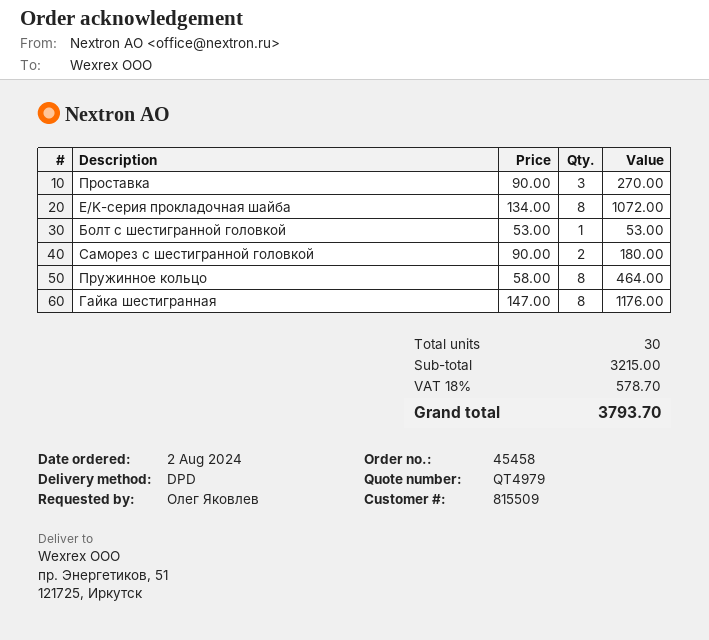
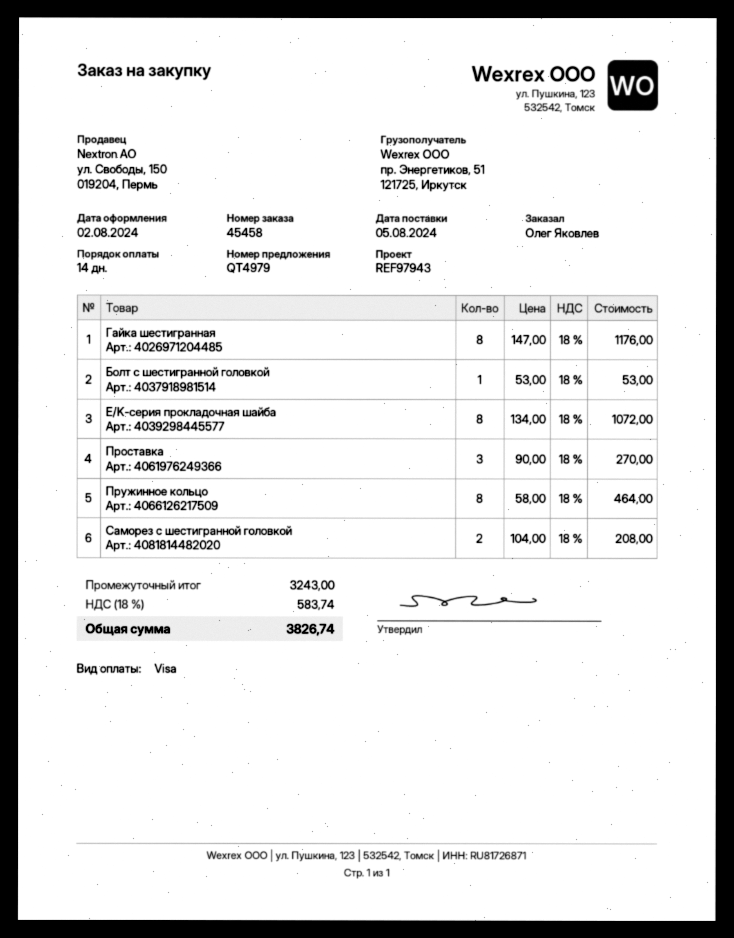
Саморез с шестигранной головкой: 2 x 90.00 = 180.00 -> 2 x 104.00 = 208.00
subtotal: 3215.00 -> 3243.00
tax: 18% = 578.70 -> 18% = 583.74
total: 3793.70 -> 3826.74

